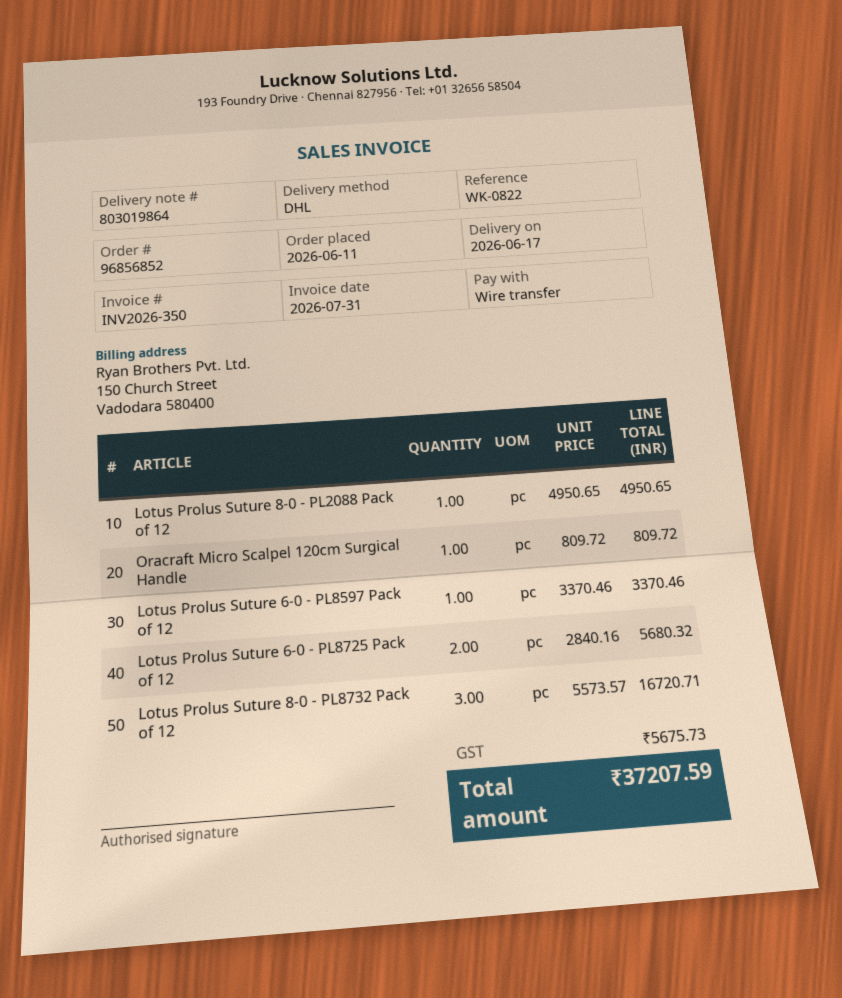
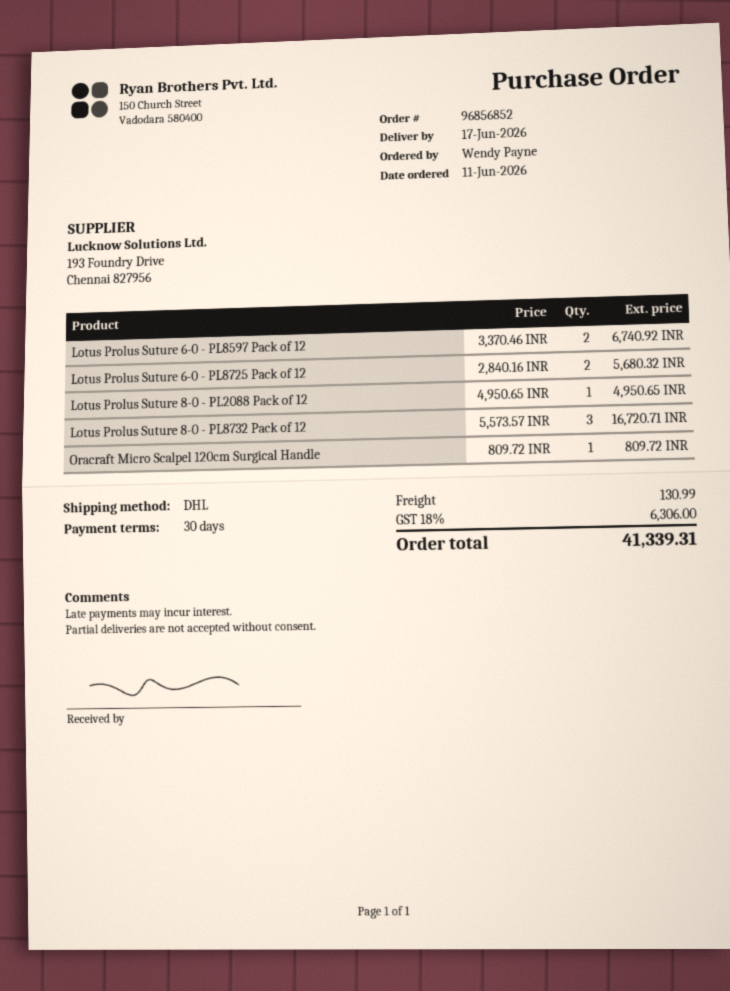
Lotus Prolus Suture 6-0 - PL8597 Pack of 12: 1 x 3370.46 = 3370.46 -> 2 x 3370.46 = 6740.92
shipping: none -> 130.99
tax: 5675.73 -> 6306.00
total: 37207.59 -> 41339.31

